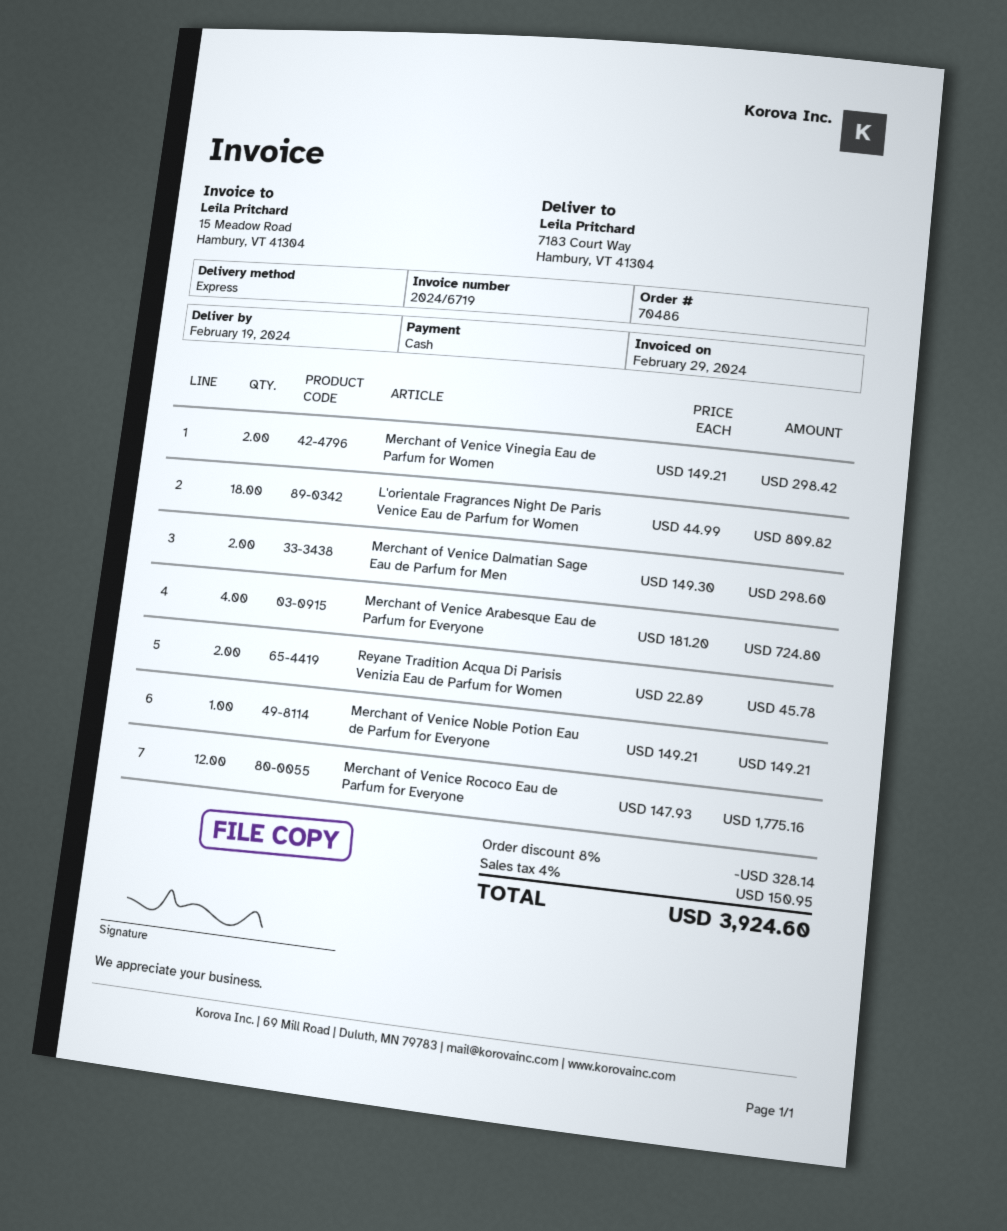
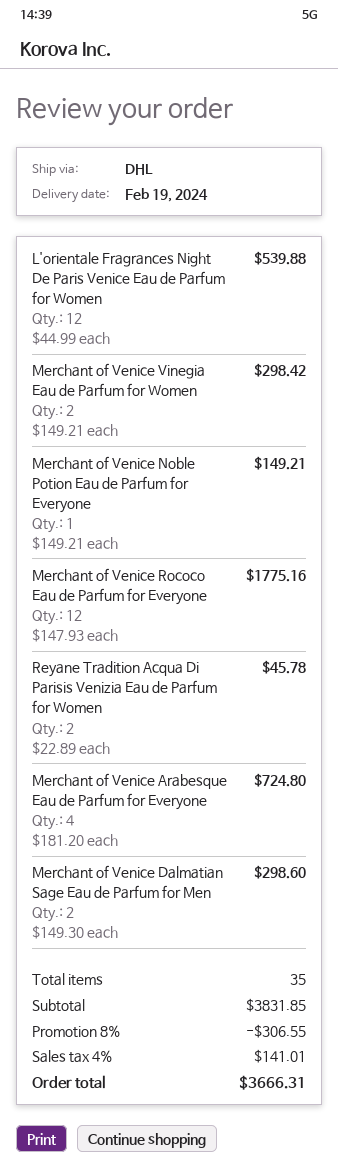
shipping method: express -> DHL
L'orientale Fragrances Night De Paris Venice Eau de Parfum for Women: 18 x 44.99 = 809.82 -> 12 x 44.99 = 539.88
discount: 8% = 328.14 -> 8% = 306.55
tax: 4% = 150.95 -> 4% = 141.01
total: 3924.60 -> 3666.31

